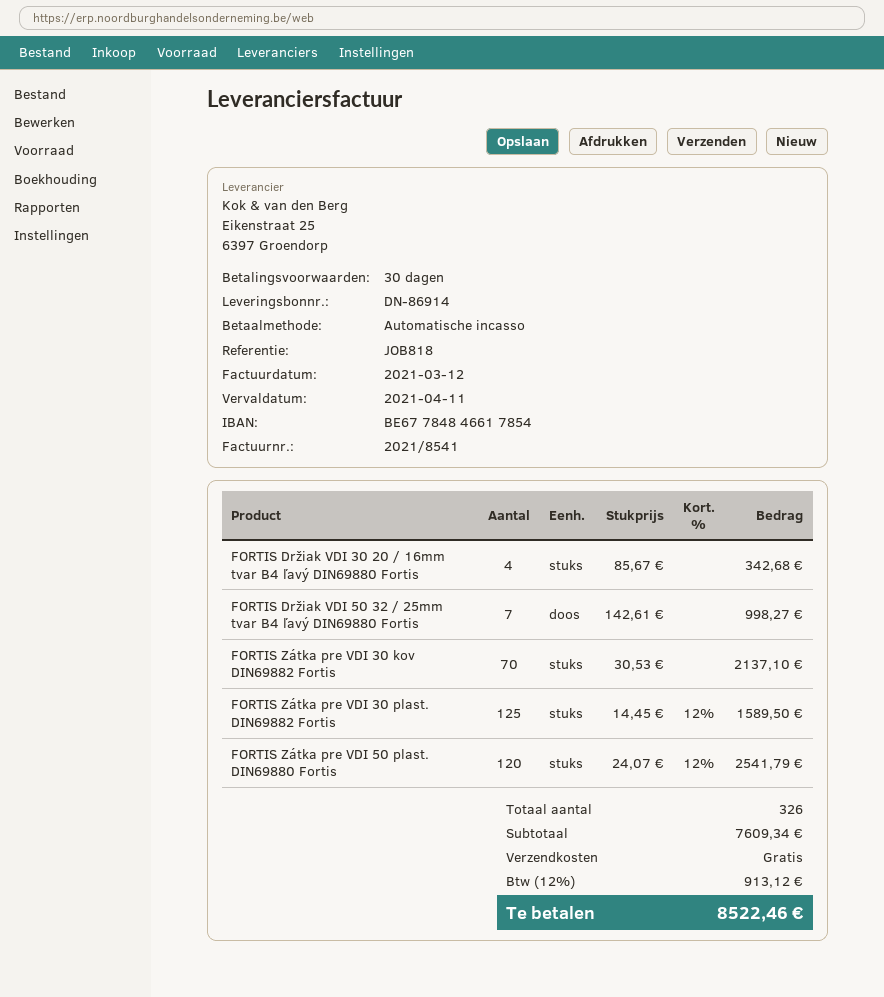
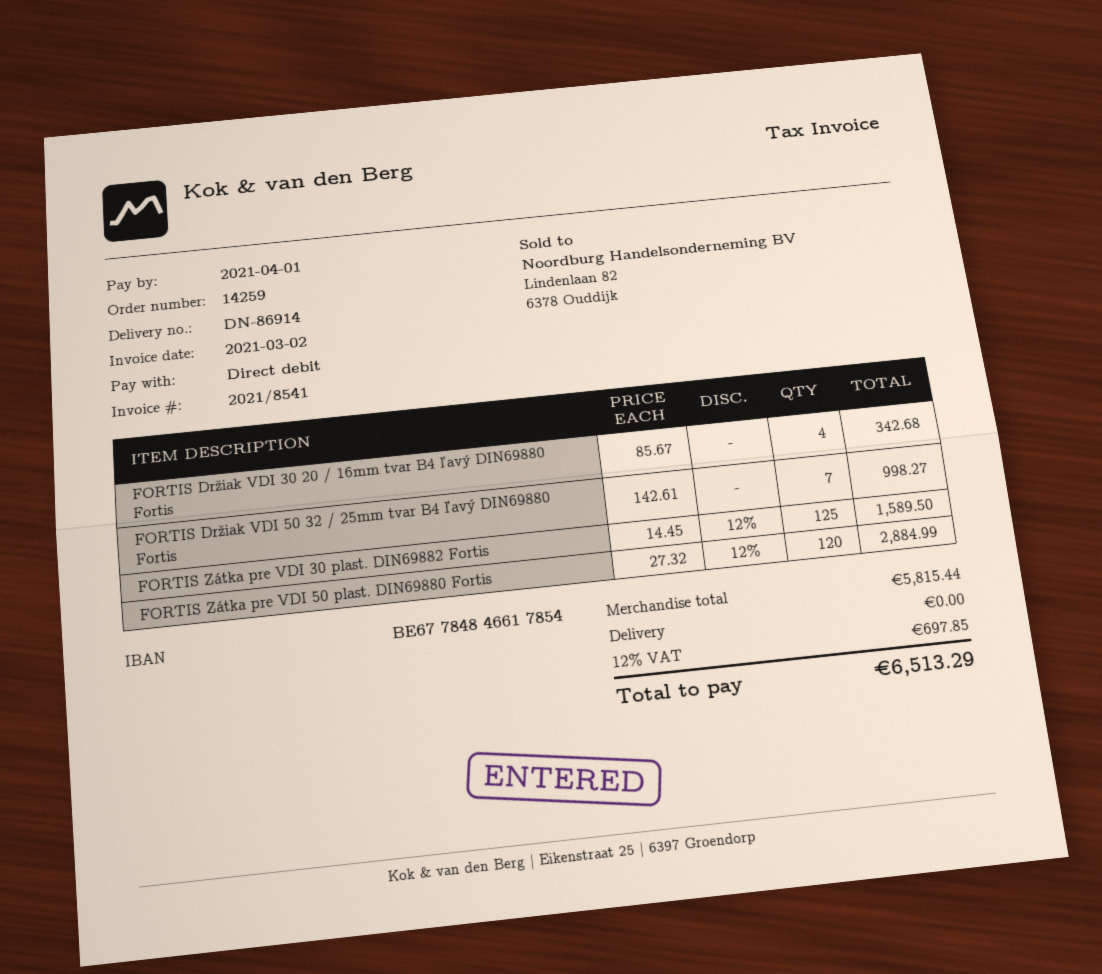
invoice date: 2021-03-12 -> 2021-03-02
due date: 2021-04-11 -> 2021-04-01
FORTIS Zátka pre VDI 30 kov DIN69882 Fortis: 70 x 30.53 = 2137.10 -> none
FORTIS Zátka pre VDI 50 plast. DIN69880 Fortis: 120 x 24.07 - 12% = 2541.79 -> 120 x 27.32 - 12% = 2884.99
subtotal: 7609.34 -> 5815.44
tax: 12% = 913.12 -> 12% = 697.85
total: 8522.46 -> 6513.29

